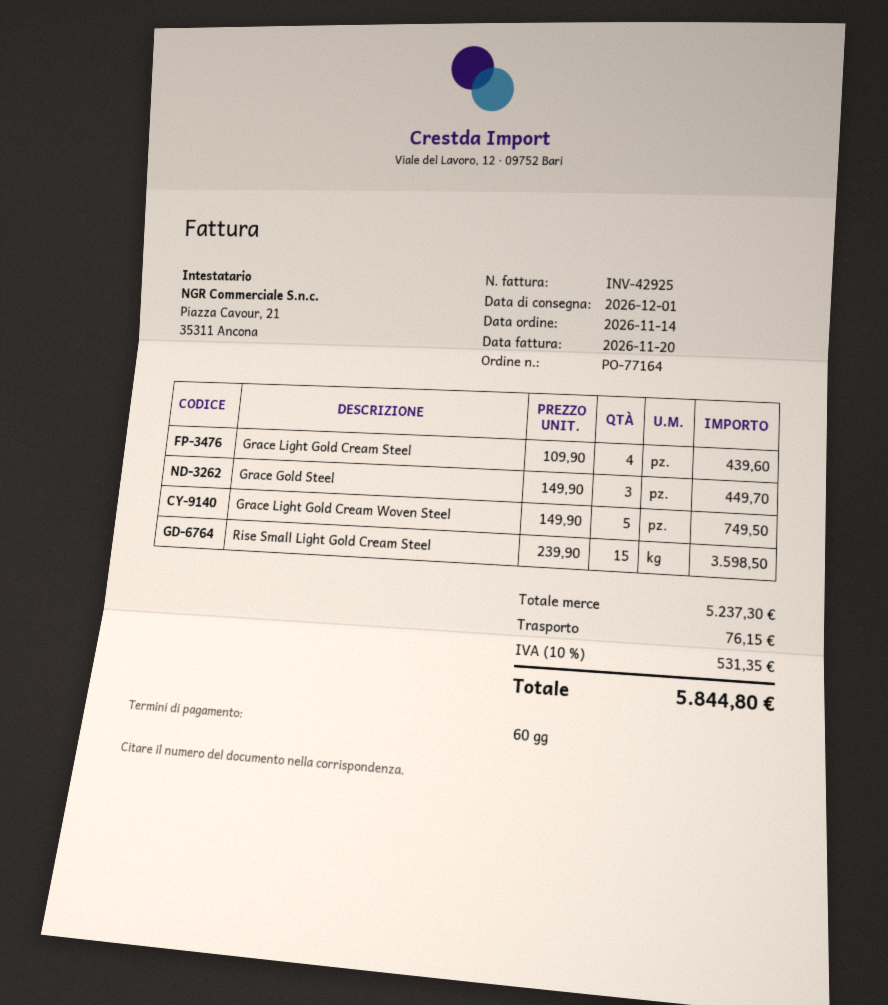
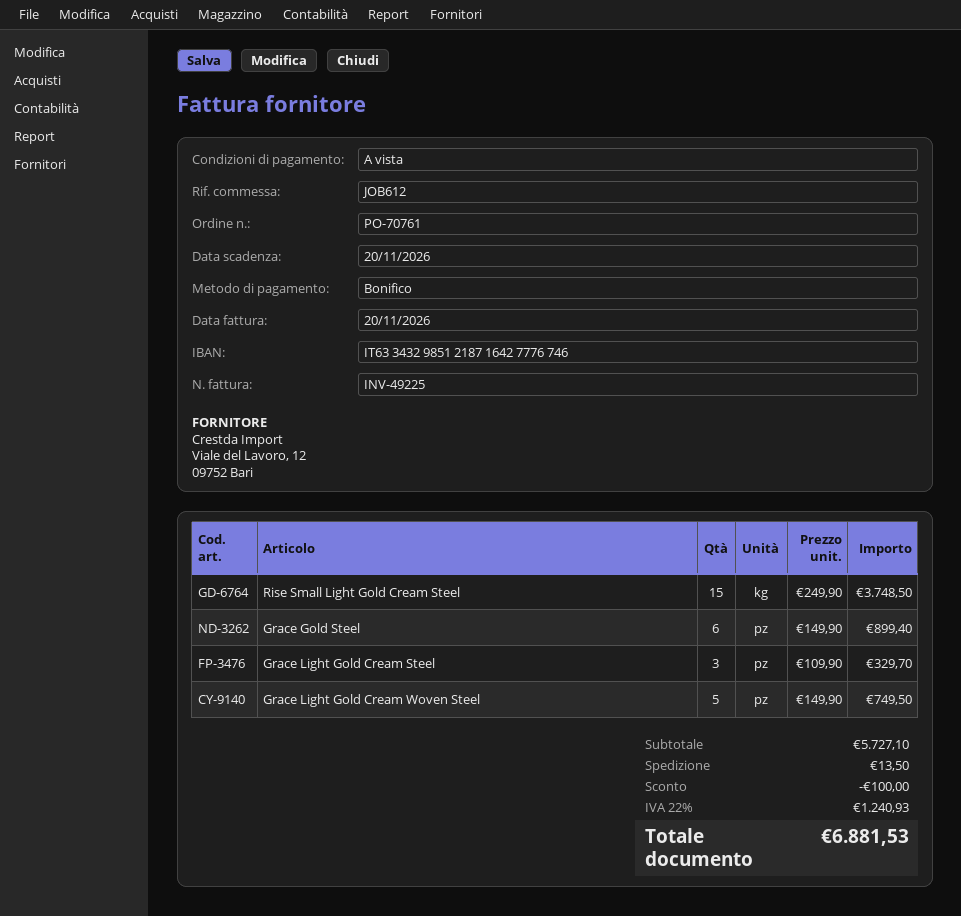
order number: PO-77164 -> PO-70761
invoice number: INV-42925 -> INV-49225
payment terms: 60 days -> on receipt
Grace Light Gold Cream Steel: 4 x 109.90 = 439.60 -> 3 x 109.90 = 329.70
Grace Gold Steel: 3 x 149.90 = 449.70 -> 6 x 149.90 = 899.40
Rise Small Light Gold Cream Steel: 15 x 239.90 = 3598.50 -> 15 x 249.90 = 3748.50
subtotal: 5237.30 -> 5727.10
discount: none -> 100.00
shipping: 76.15 -> 13.50
tax: 10% = 531.35 -> 22% = 1240.93
total: 5844.80 -> 6881.53

